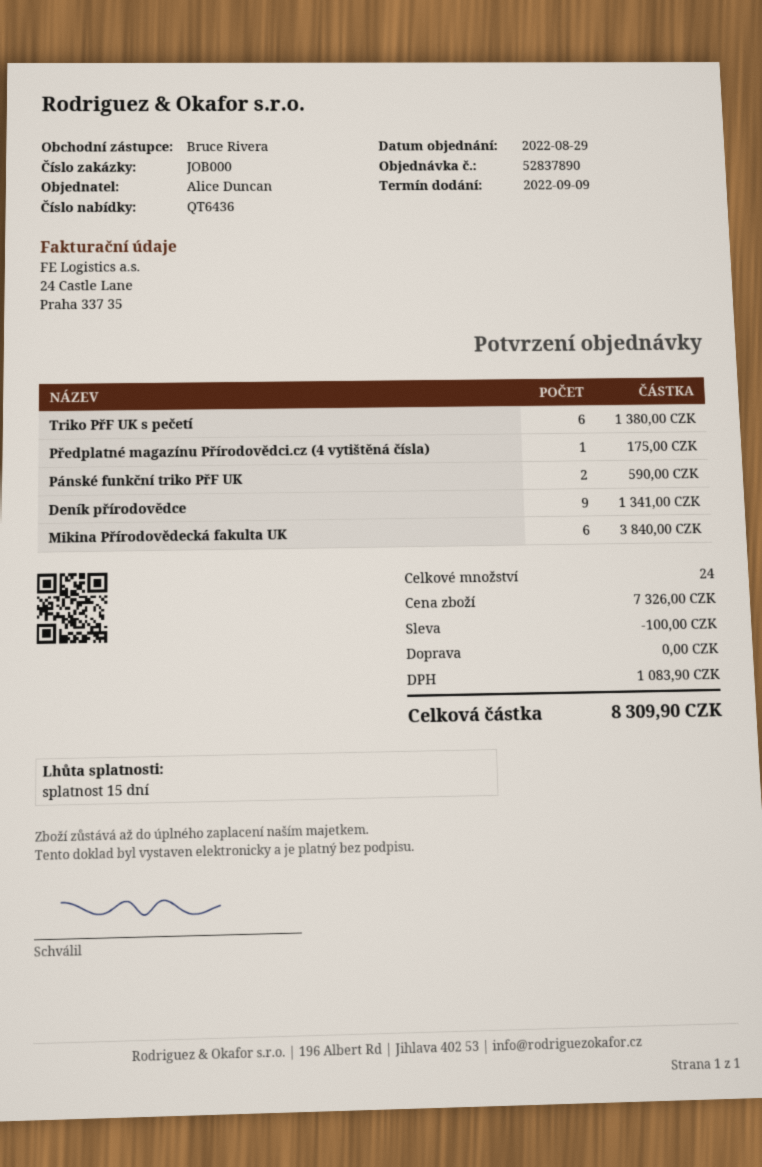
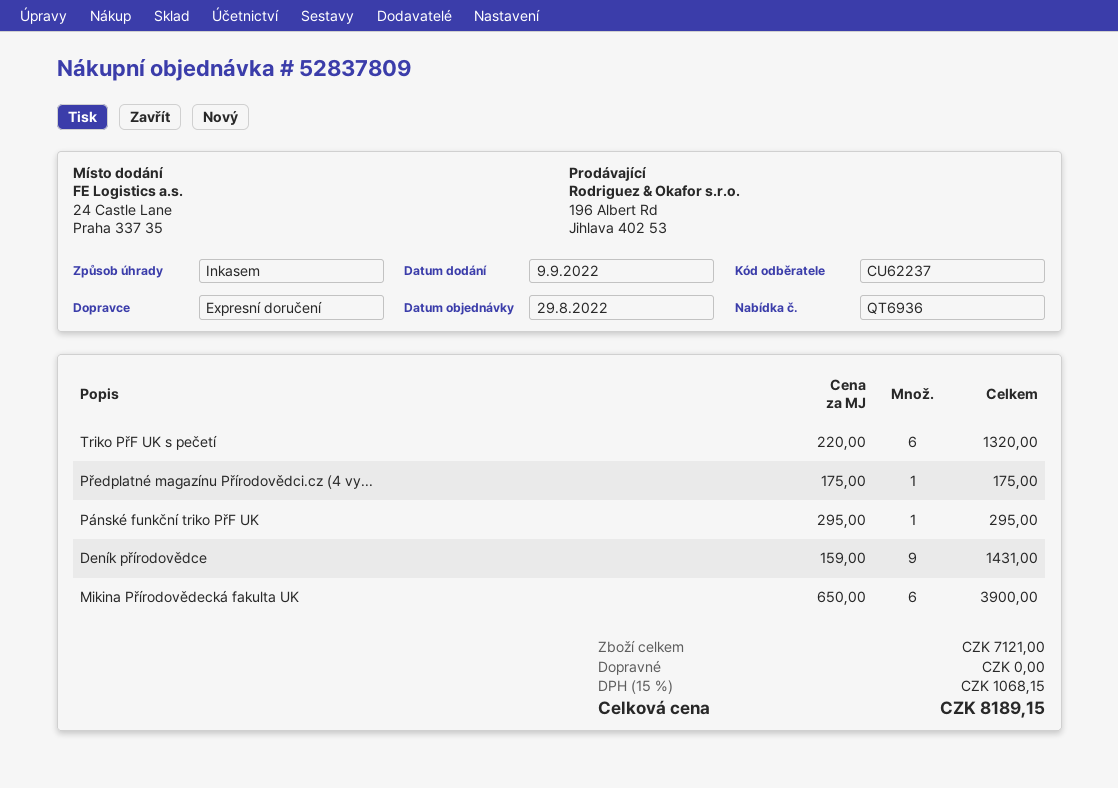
quote number: QT6436 -> QT6936
order number: 52837890 -> 52837809
Triko PřF UK s pečetí: 6 for 1380.00 -> 6 for 1320.00
Pánské funkční triko PřF UK: 2 for 590.00 -> 1 for 295.00
Deník přírodovědce: 9 for 1341.00 -> 9 for 1431.00
Mikina Přírodovědecká fakulta UK: 6 for 3840.00 -> 6 for 3900.00
subtotal: 7326.00 -> 7121.00
discount: 100.00 -> none
tax: 1083.90 -> 1068.15
total: 8309.90 -> 8189.15

